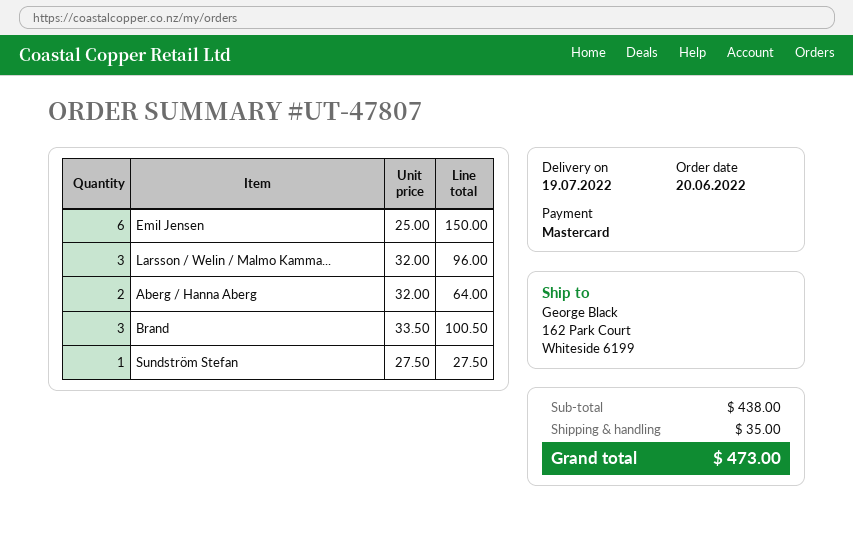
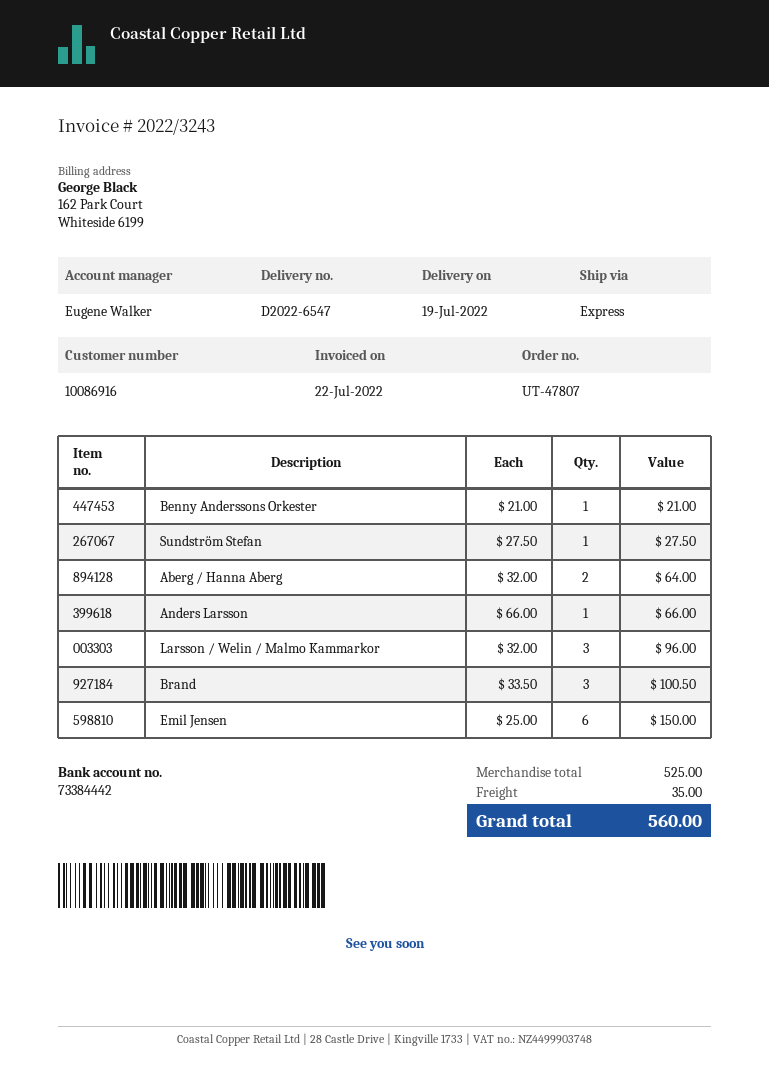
Benny Anderssons Orkester: none -> 1 x 21.00 = 21.00
Anders Larsson: none -> 1 x 66.00 = 66.00
subtotal: 438.00 -> 525.00
total: 473.00 -> 560.00

